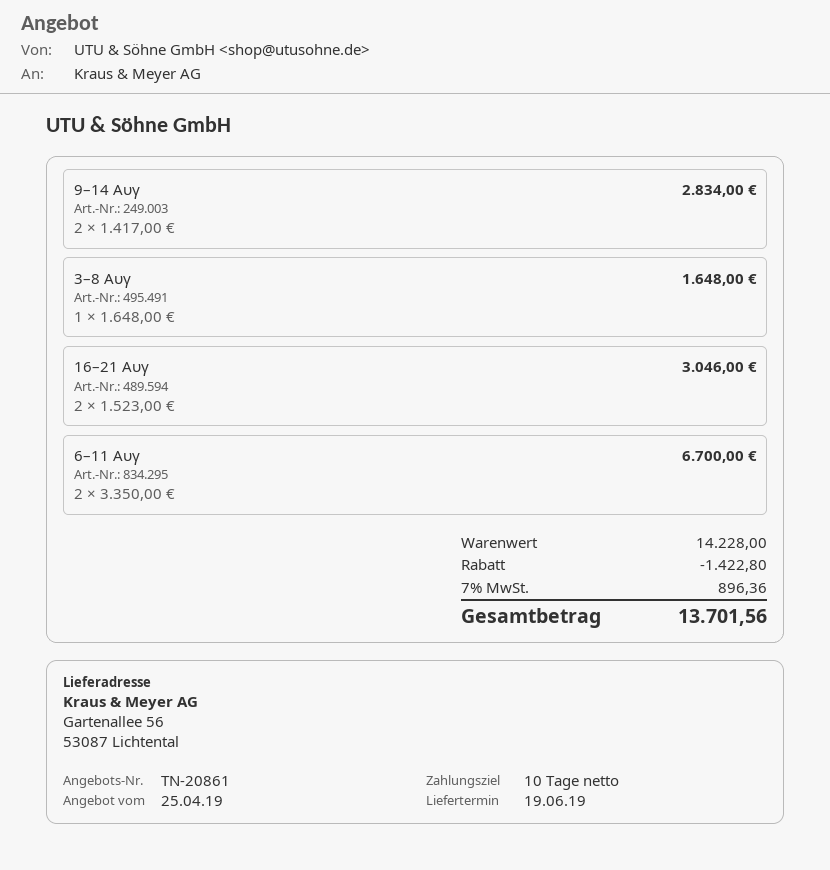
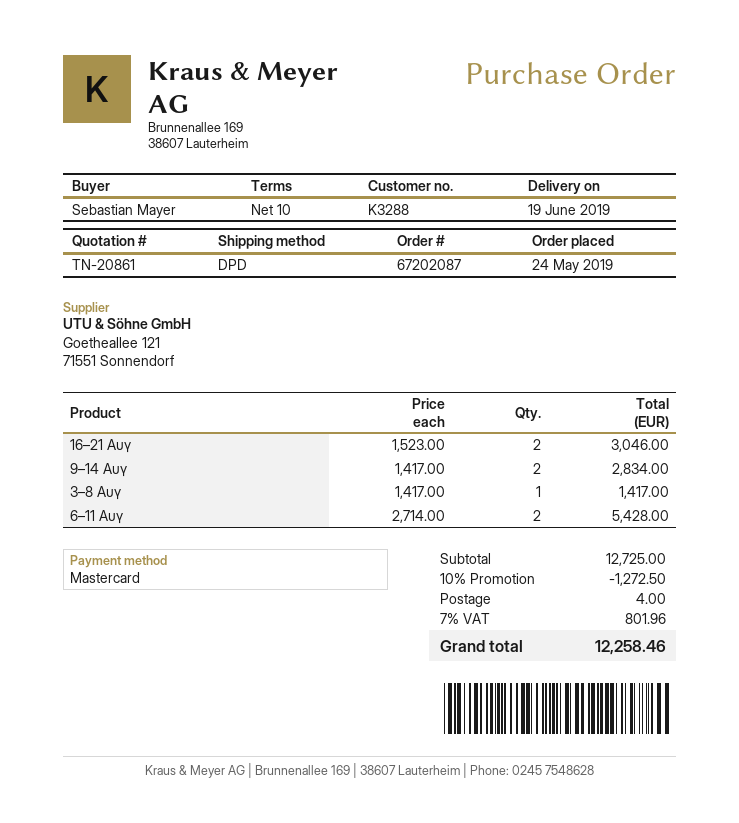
3–8 Αυγ: 1 x 1648.00 = 1648.00 -> 1 x 1417.00 = 1417.00
6–11 Αυγ: 2 x 3350.00 = 6700.00 -> 2 x 2714.00 = 5428.00
subtotal: 14228.00 -> 12725.00
discount: 1422.80 -> 1272.50
shipping: none -> 4.00
tax: 7% = 896.36 -> 7% = 801.96
total: 13701.56 -> 12258.46

